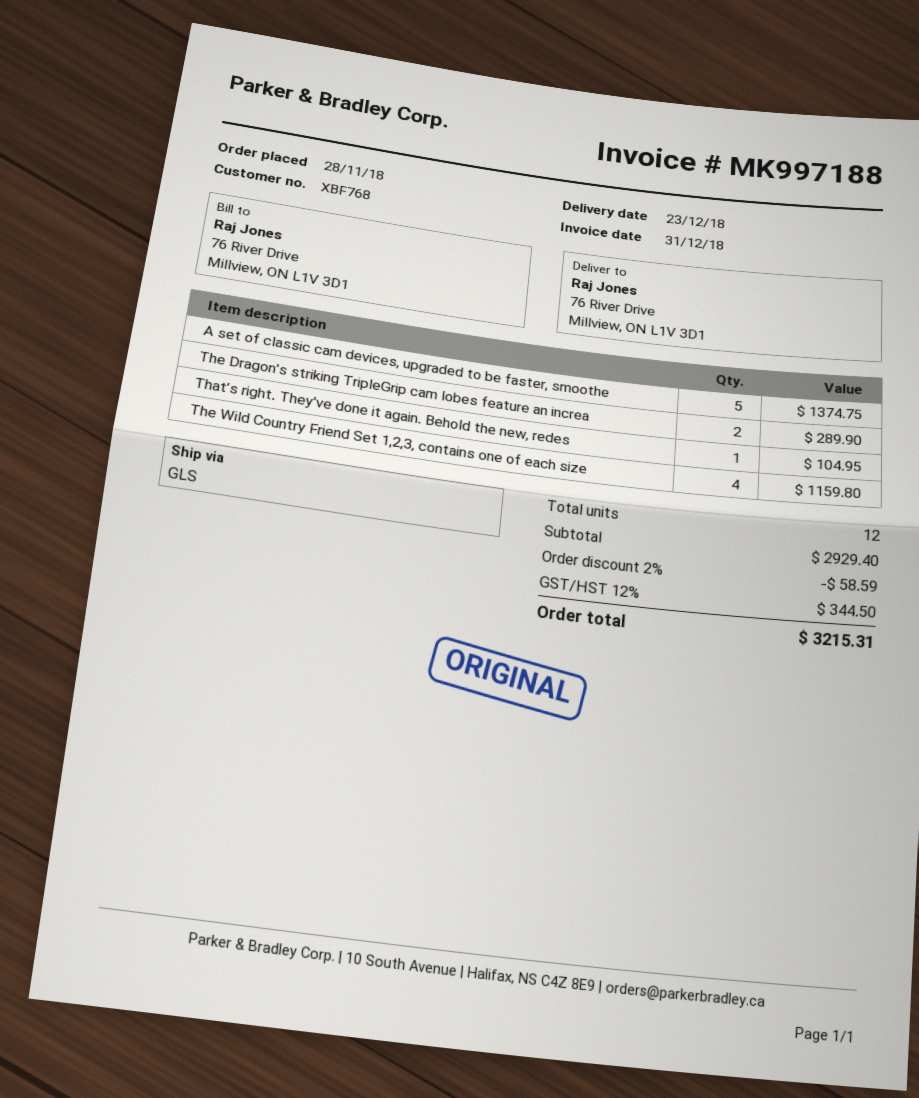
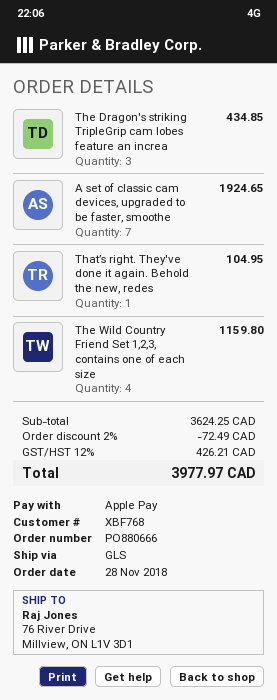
A set of classic cam devices, upgraded to be faster, smoothe: 5 for 1374.75 -> 7 for 1924.65
The Dragon's striking TripleGrip cam lobes feature an increa: 2 for 289.90 -> 3 for 434.85
subtotal: 2929.40 -> 3624.25
discount: 2% = 58.59 -> 2% = 72.49
tax: 12% = 344.50 -> 12% = 426.21
total: 3215.31 -> 3977.97

